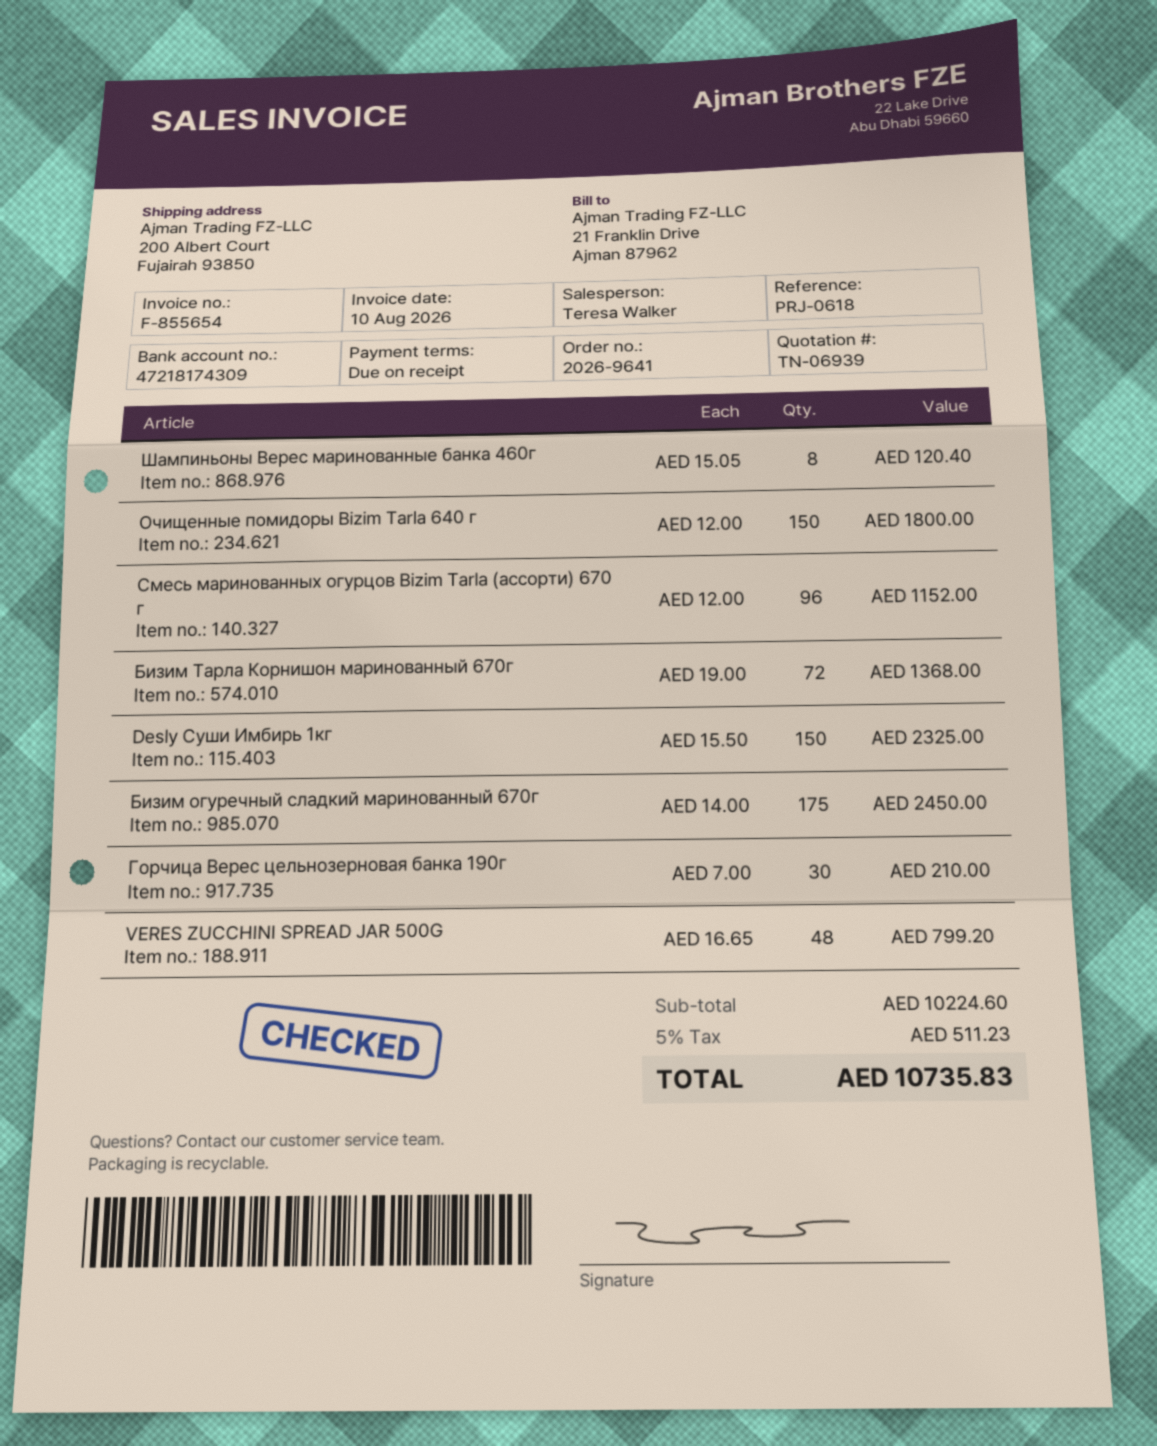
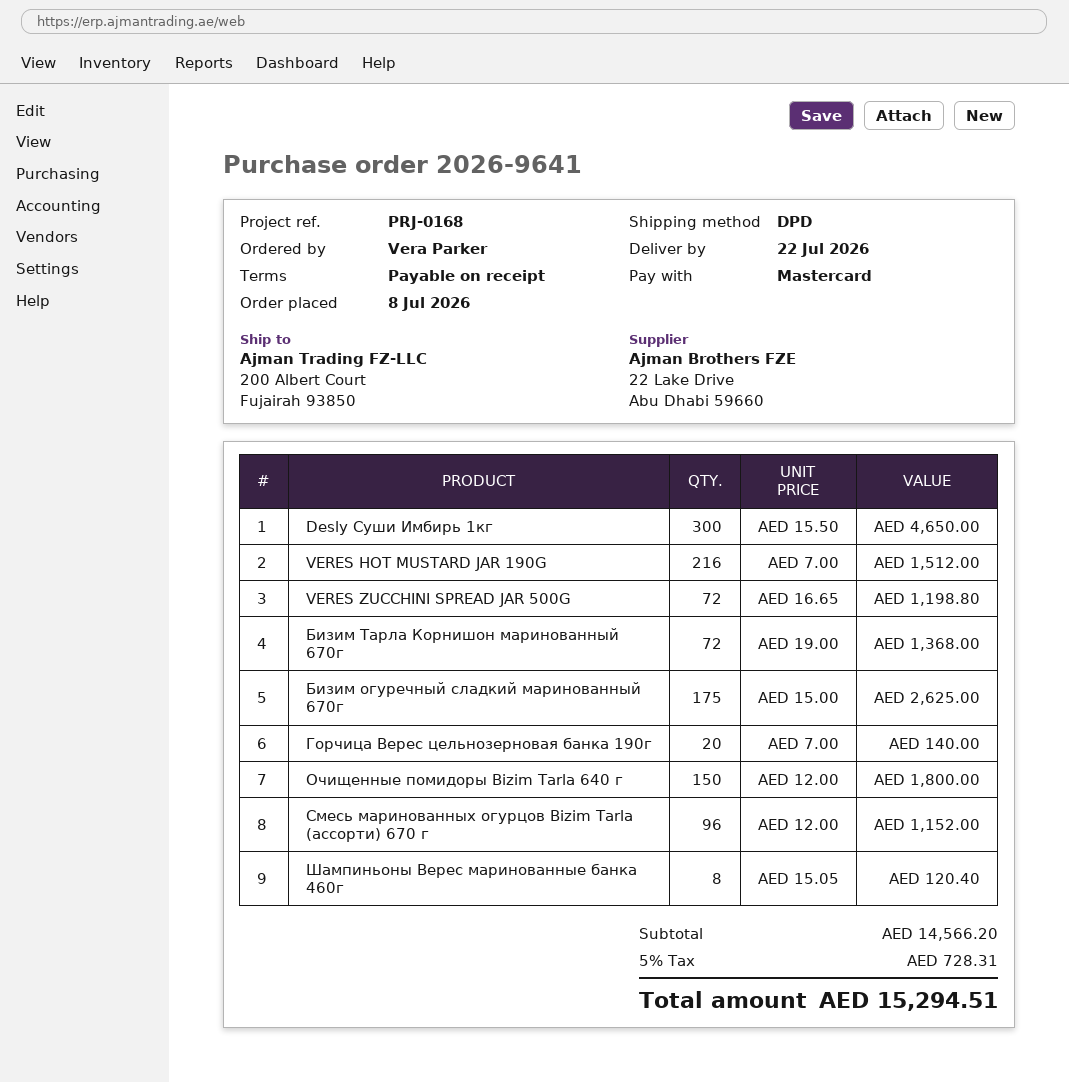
reference: PRJ-0618 -> PRJ-0168
Desly Суши Имбирь 1кг: 150 x 15.50 = 2325.00 -> 300 x 15.50 = 4650.00
Бизим огуречный сладкий маринованный 670г: 175 x 14.00 = 2450.00 -> 175 x 15.00 = 2625.00
Горчица Верес цельнозерновая банка 190г: 30 x 7.00 = 210.00 -> 20 x 7.00 = 140.00
VERES ZUCCHINI SPREAD JAR 500G: 48 x 16.65 = 799.20 -> 72 x 16.65 = 1198.80
VERES HOT MUSTARD JAR 190G: none -> 216 x 7.00 = 1512.00
subtotal: 10224.60 -> 14566.20
tax: 5% = 511.23 -> 5% = 728.31
total: 10735.83 -> 15294.51

